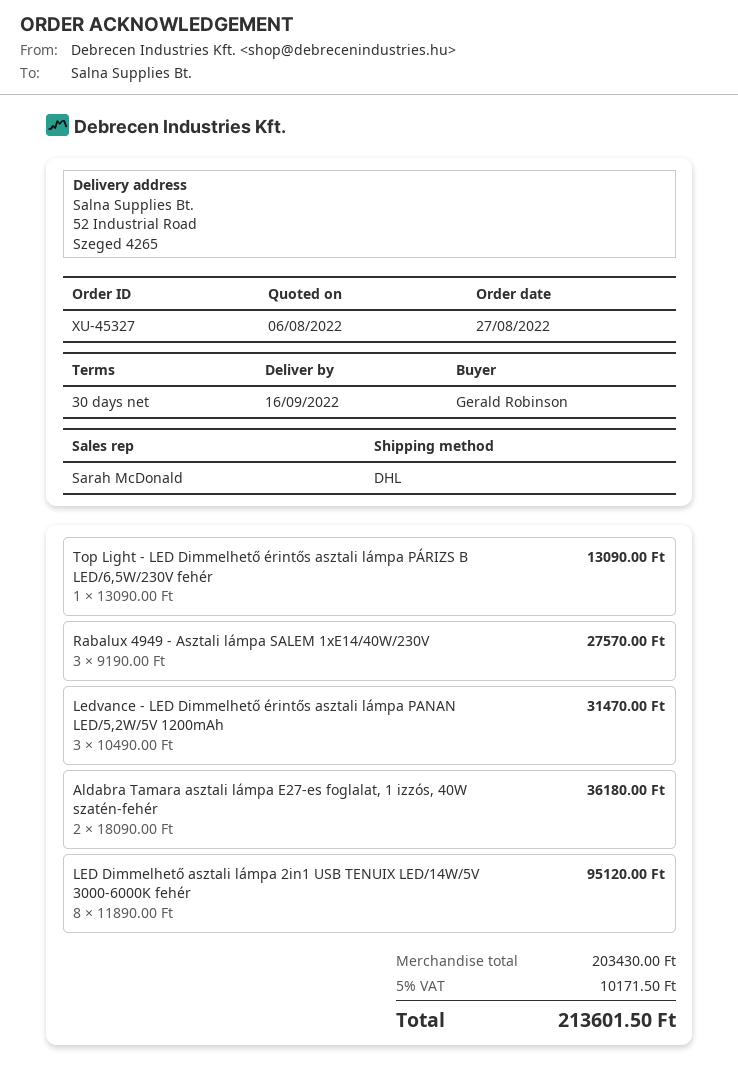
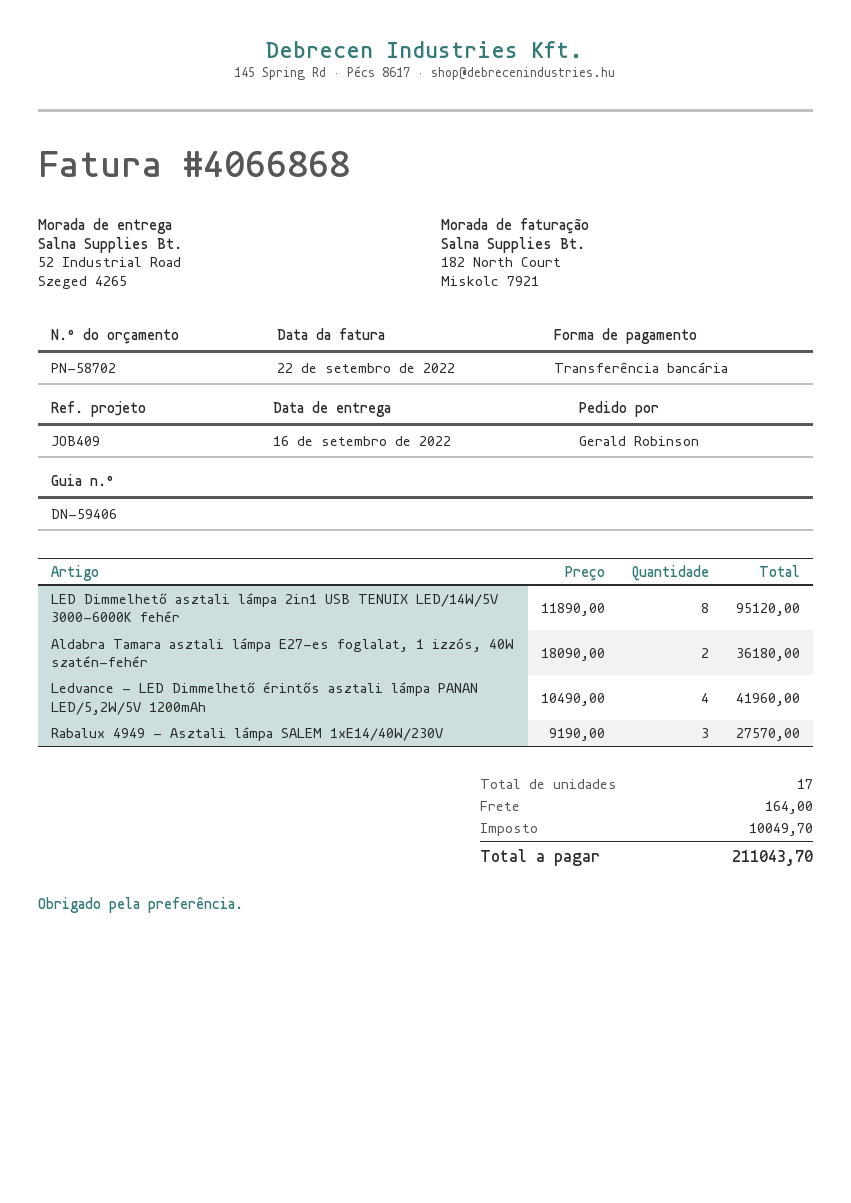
Top Light - LED Dimmelhető érintős asztali lámpa PÁRIZS B LED/6,5W/230V fehér: 1 x 13090.00 = 13090.00 -> none
Ledvance - LED Dimmelhető érintős asztali lámpa PANAN LED/5,2W/5V 1200mAh: 3 x 10490.00 = 31470.00 -> 4 x 10490.00 = 41960.00
shipping: none -> 164.00
tax: 10171.50 -> 10049.70
total: 213601.50 -> 211043.70

